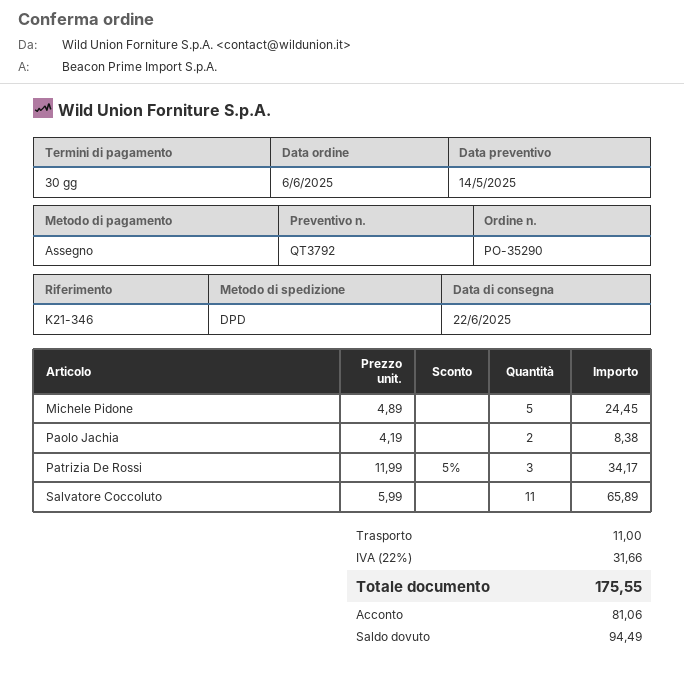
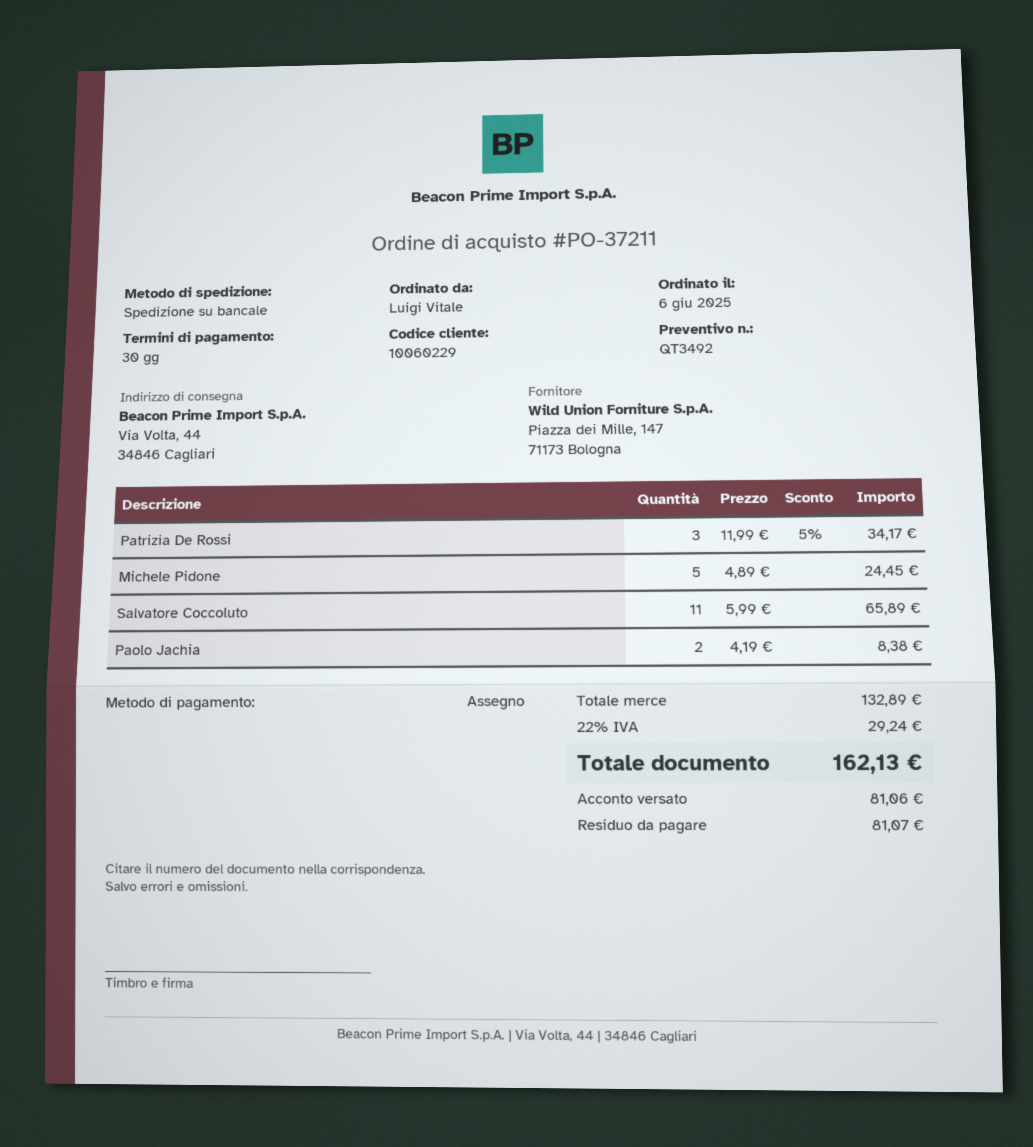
quote number: QT3792 -> QT3492
order number: PO-35290 -> PO-37211
shipping method: DPD -> pallet freight
shipping: 11.00 -> none
tax: 22% = 31.66 -> 22% = 29.24
total: 175.55 -> 162.13
balance: 94.49 -> 81.07

